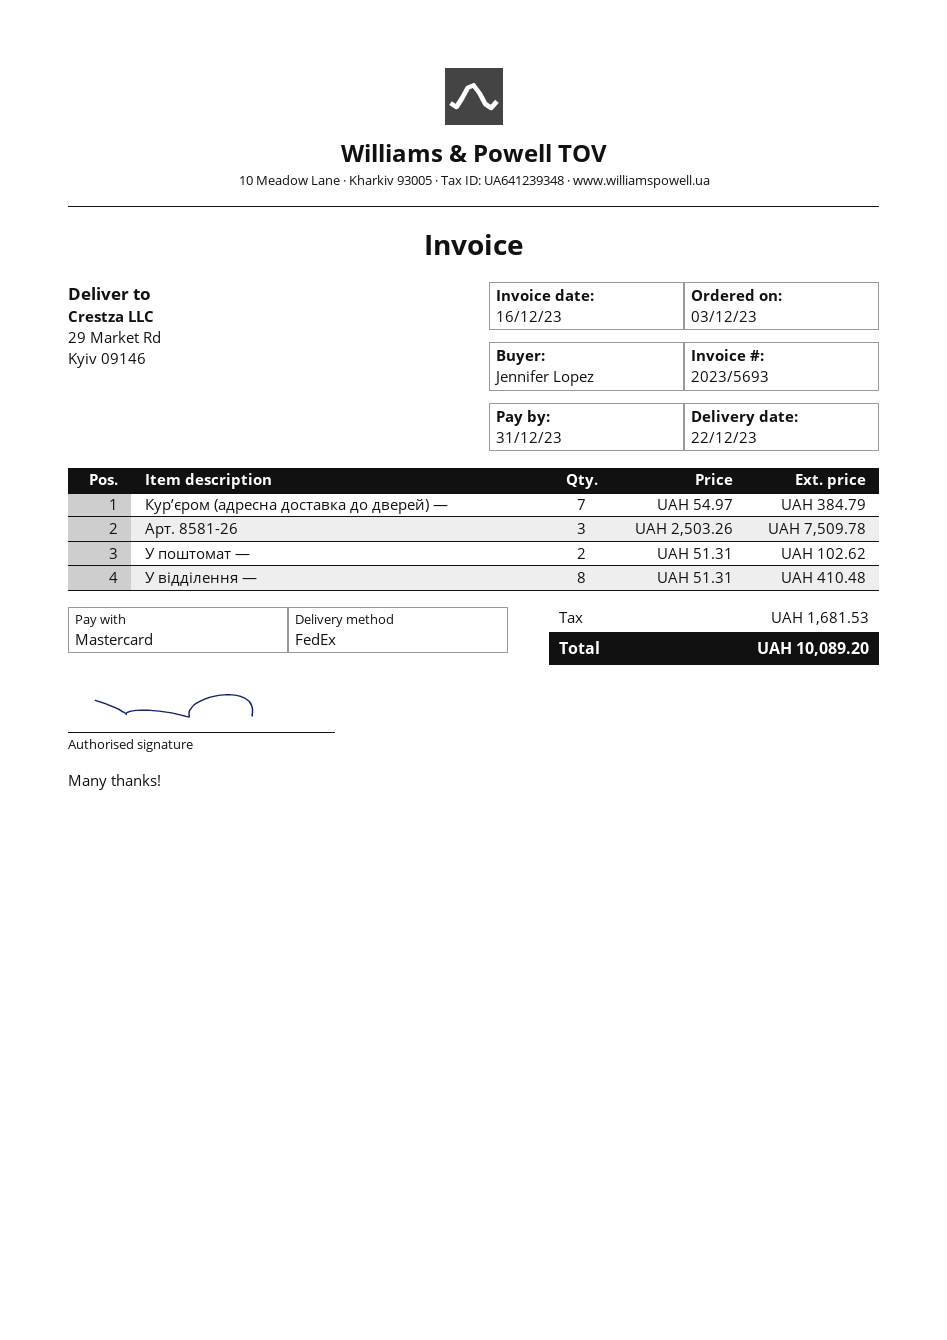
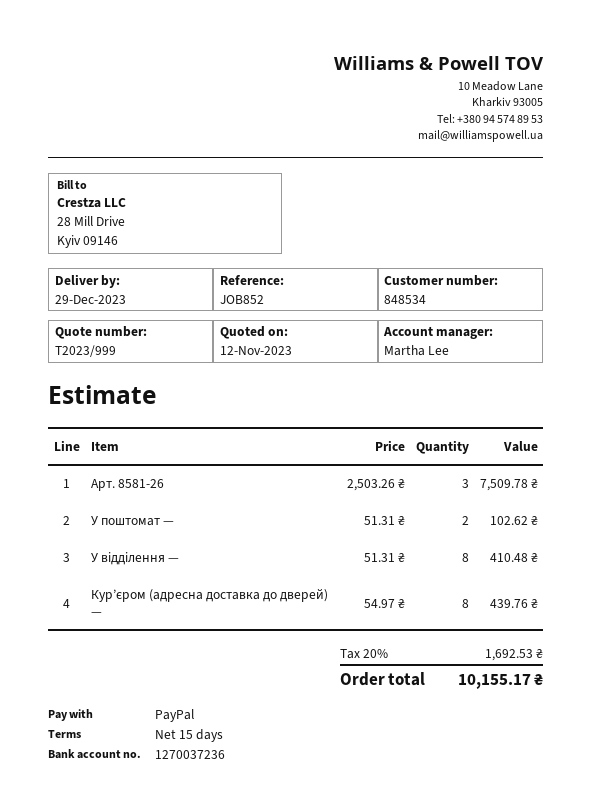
delivery date: 2023-12-22 -> 2023-12-29
payment method: Mastercard -> PayPal
Кур’єром (адресна доставка до дверей) —: 7 x 54.97 = 384.79 -> 8 x 54.97 = 439.76
tax: 1681.53 -> 1692.53
total: 10089.20 -> 10155.17

